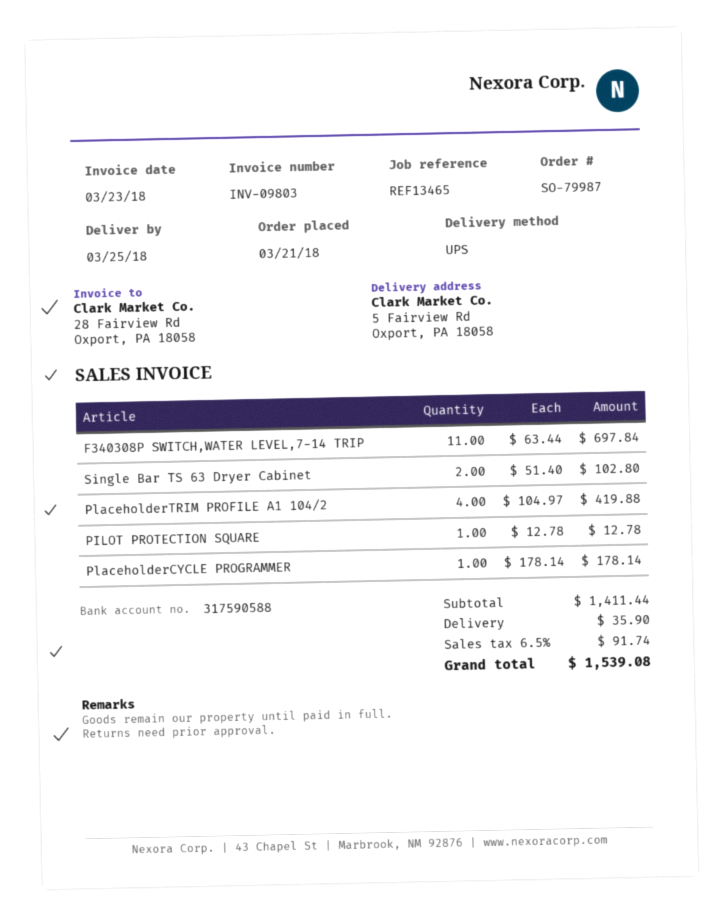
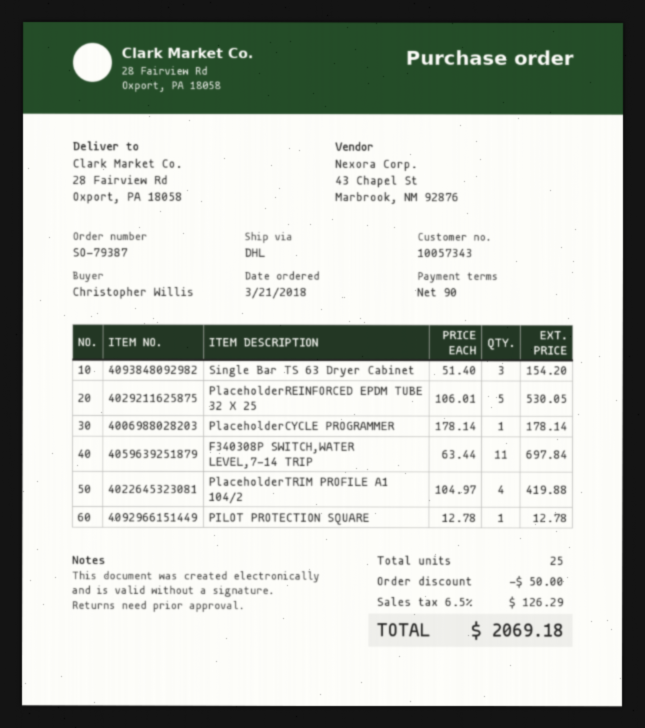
order number: SO-79987 -> SO-79387
shipping method: UPS -> DHL
ship to: 5 Fairview Rd, Oxport, PA 18058 -> 28 Fairview Rd, Oxport, PA 18058
Single Bar TS 63 Dryer Cabinet: 2 x 51.40 = 102.80 -> 3 x 51.40 = 154.20
PlaceholderREINFORCED EPDM TUBE 32 X 25: none -> 5 x 106.01 = 530.05
discount: none -> 50.00
shipping: 35.90 -> none
tax: 6.5% = 91.74 -> 6.5% = 126.29
total: 1539.08 -> 2069.18

